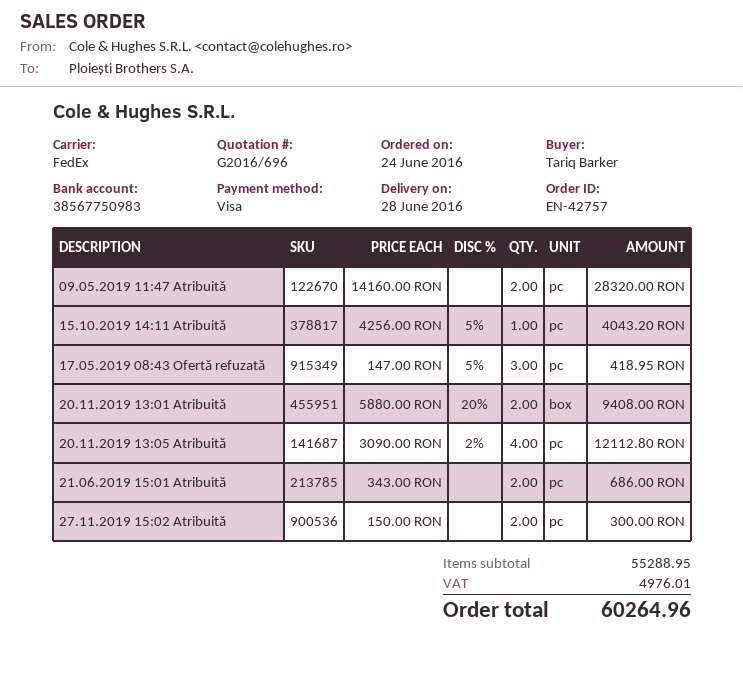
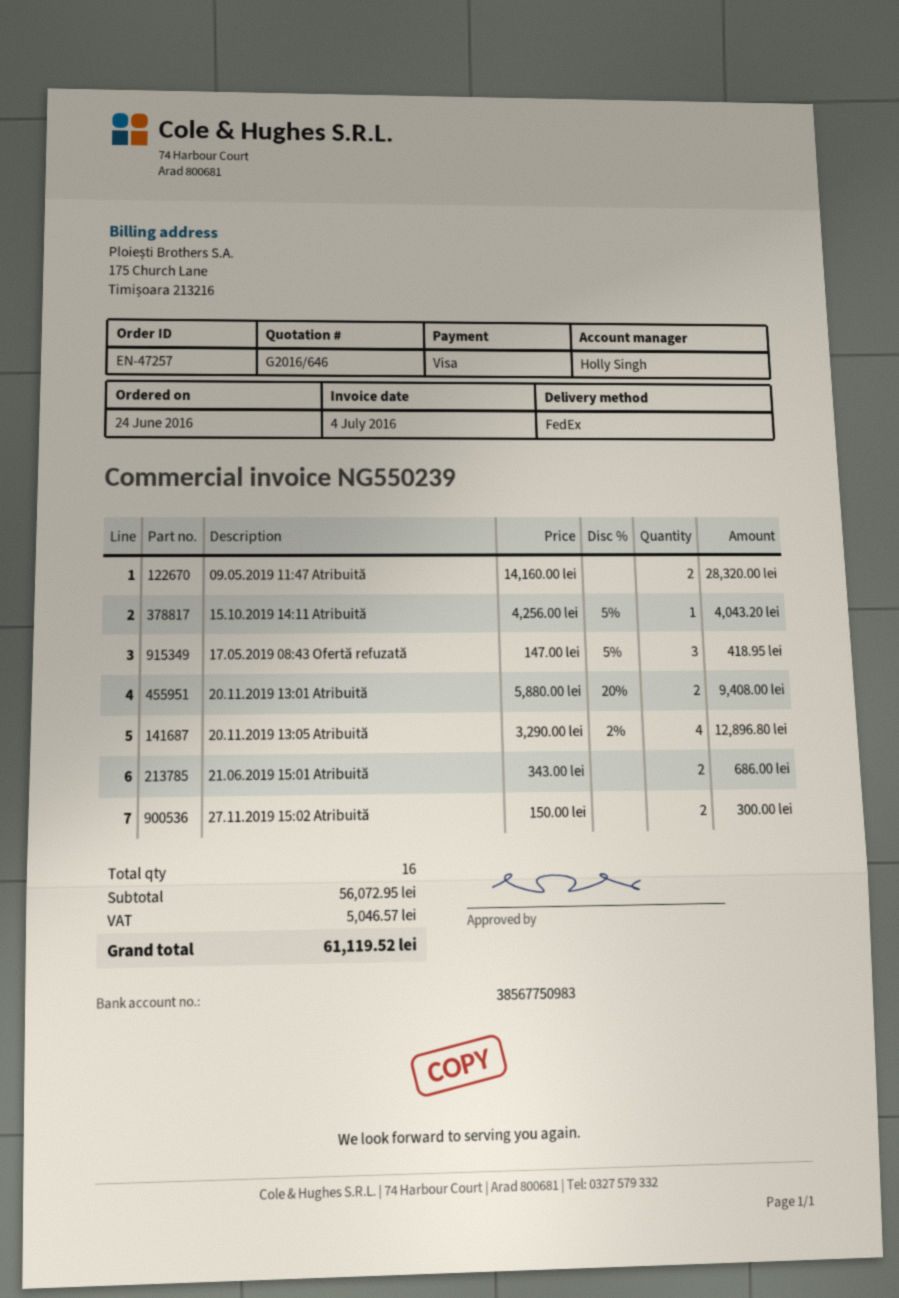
quote number: G2016/696 -> G2016/646
order number: EN-42757 -> EN-47257
20.11.2019 13:05 Atribuită: 4 x 3090.00 - 2% = 12112.80 -> 4 x 3290.00 - 2% = 12896.80
subtotal: 55288.95 -> 56072.95
tax: 4976.01 -> 5046.57
total: 60264.96 -> 61119.52

